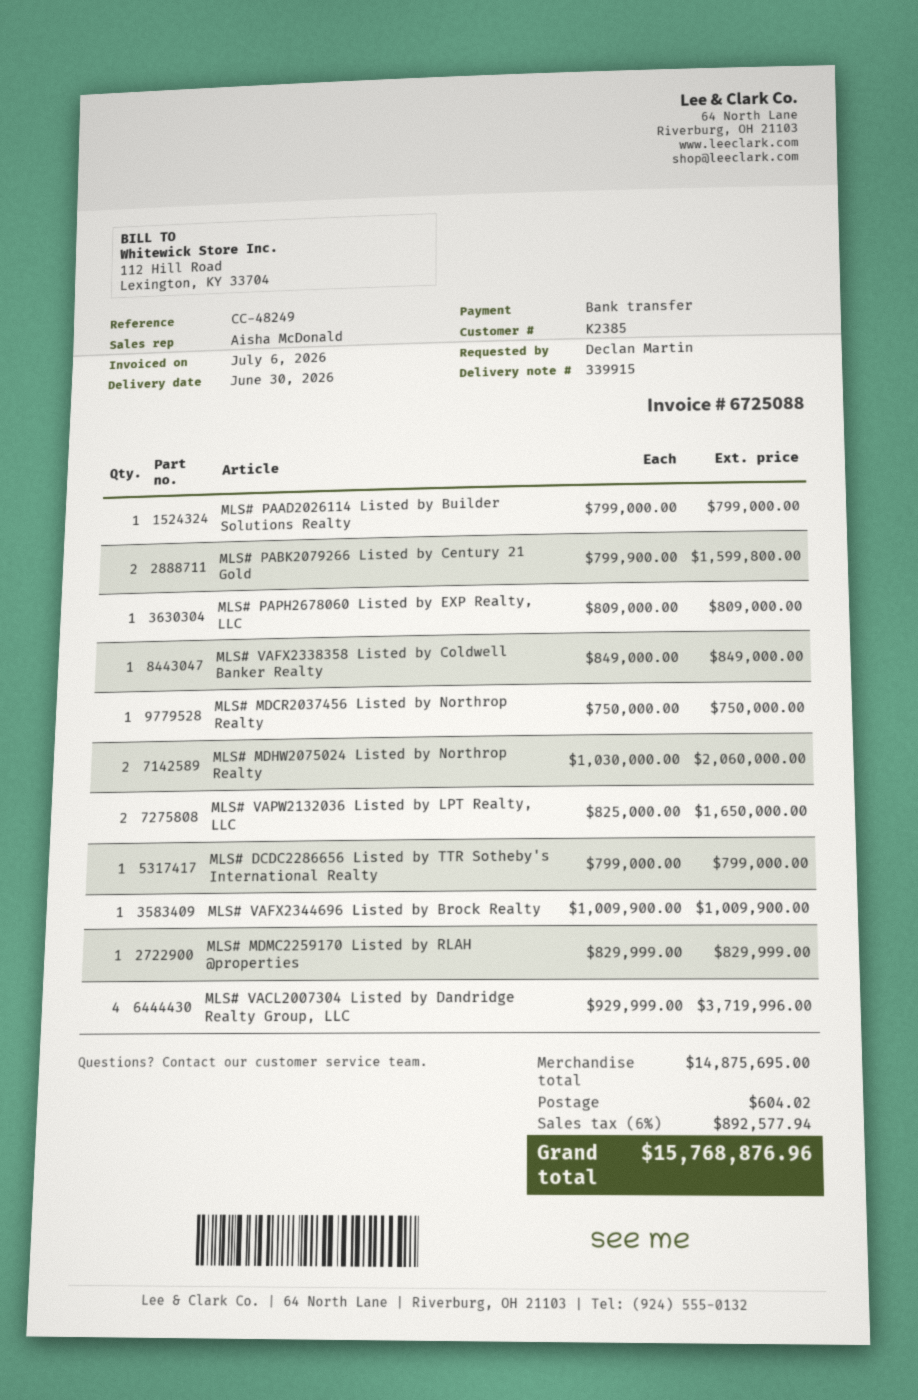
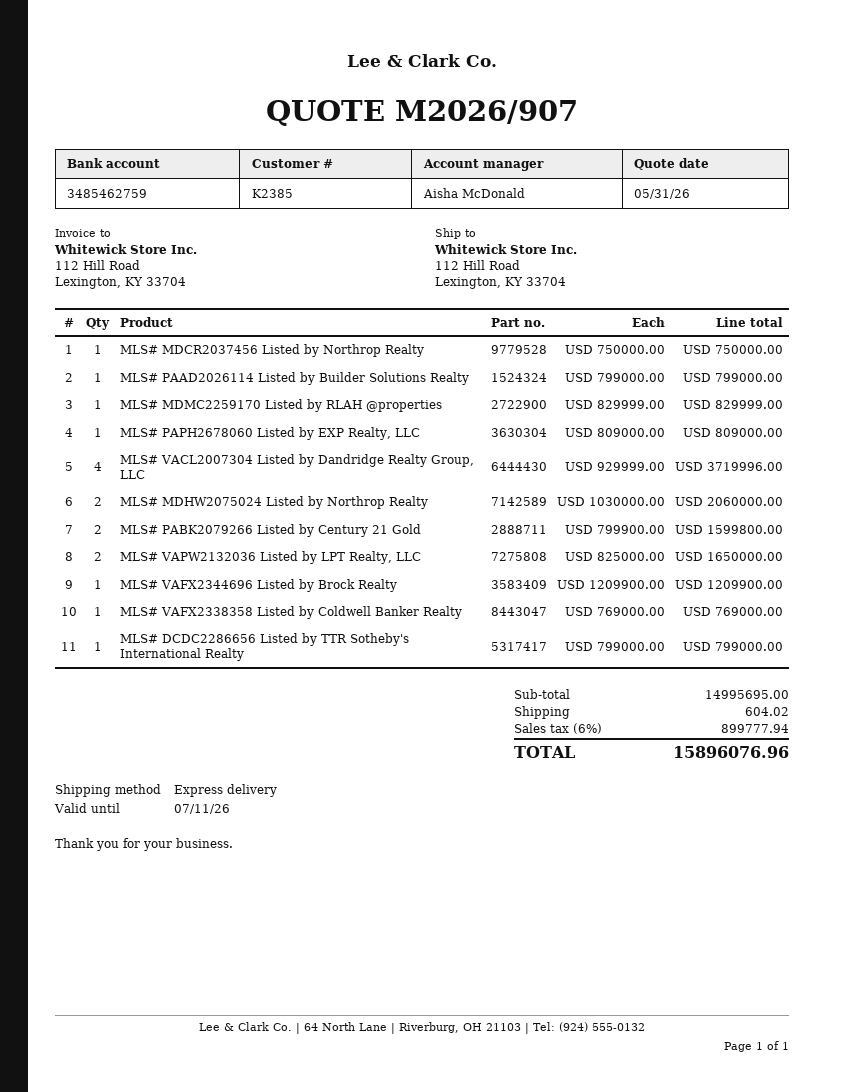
MLS# VAFX2338358 Listed by Coldwell Banker Realty: 1 x 849000.00 = 849000.00 -> 1 x 769000.00 = 769000.00
MLS# VAFX2344696 Listed by Brock Realty: 1 x 1009900.00 = 1009900.00 -> 1 x 1209900.00 = 1209900.00
subtotal: 14875695.00 -> 14995695.00
tax: 6% = 892577.94 -> 6% = 899777.94
total: 15768876.96 -> 15896076.96

